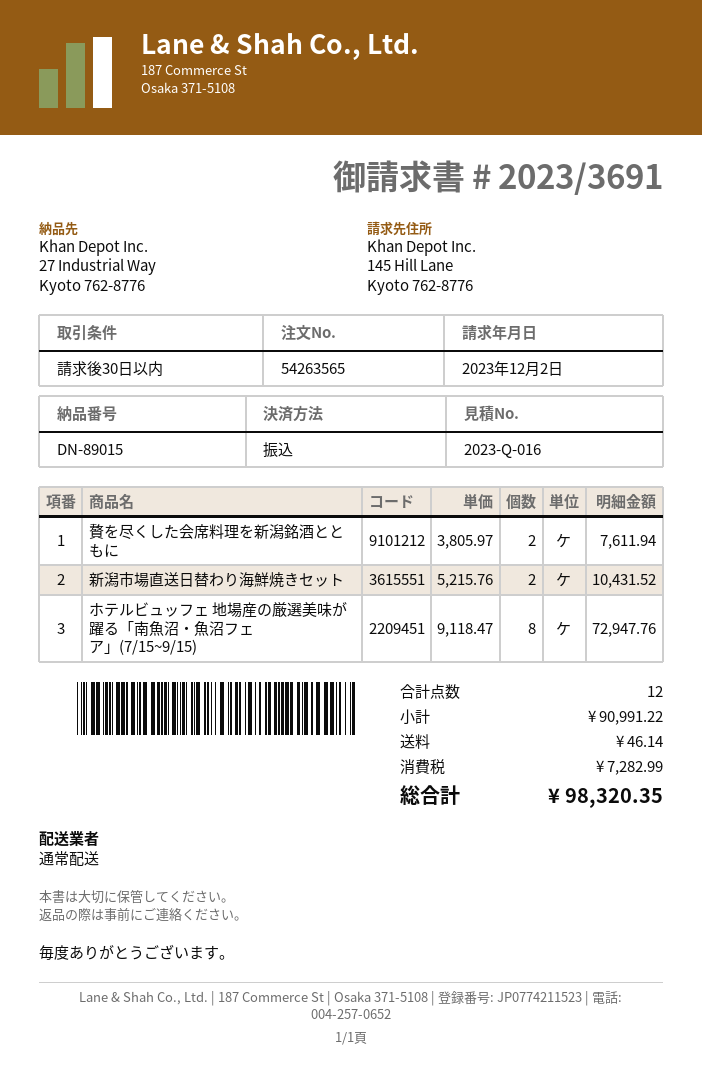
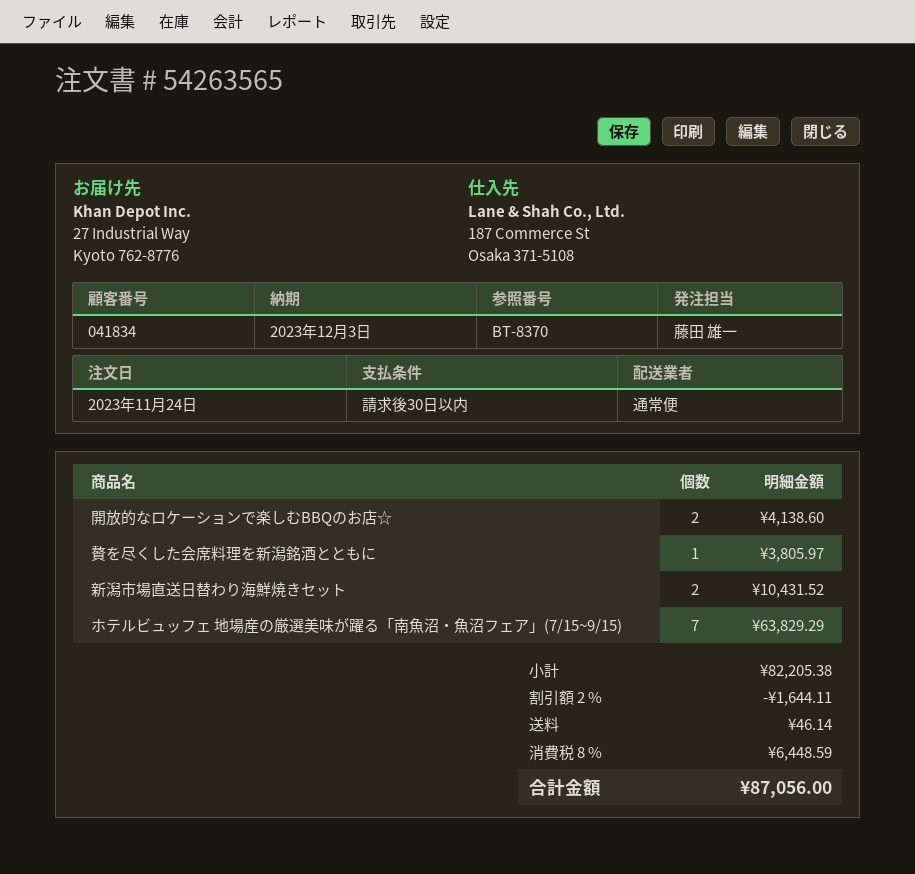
贅を尽くした会席料理を新潟銘酒とともに: 2 for 7611.94 -> 1 for 3805.97
ホテルビュッフェ 地場産の厳選美味が躍る「南魚沼・魚沼フェア」(7/15~9/15): 8 for 72947.76 -> 7 for 63829.29
開放的なロケーションで楽しむBBQのお店☆: none -> 2 for 4138.60
subtotal: 90991.22 -> 82205.38
discount: none -> 2% = 1644.11
tax: 7282.99 -> 6448.59
total: 98320.35 -> 87056.00

